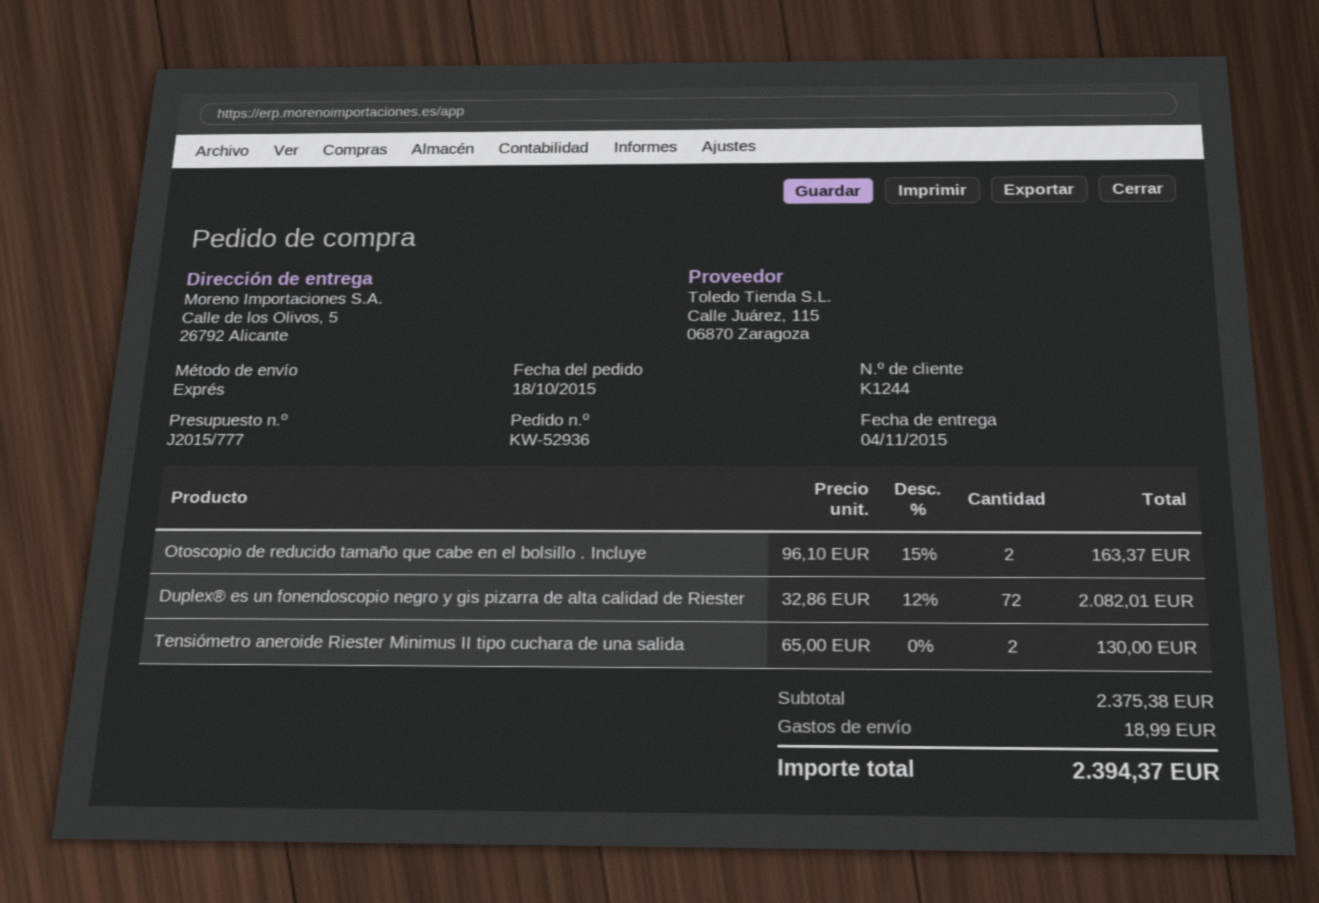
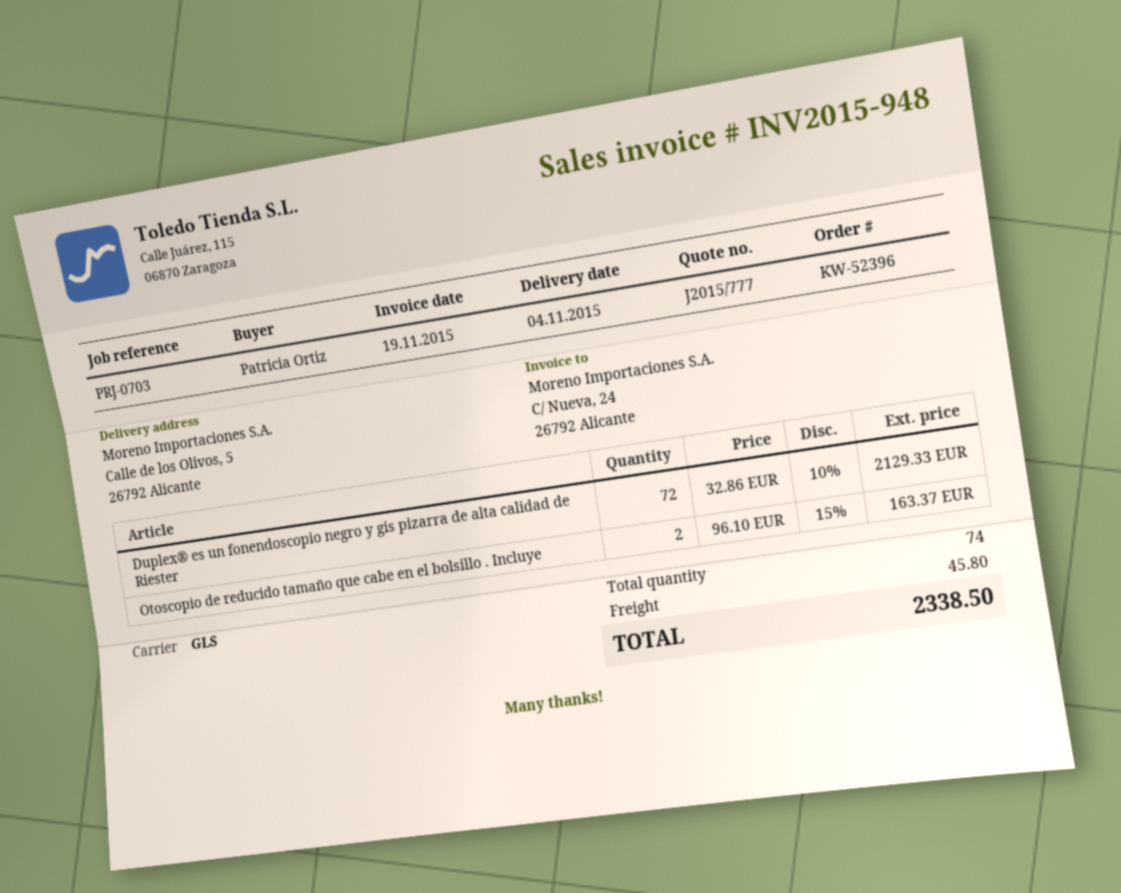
order number: KW-52936 -> KW-52396
shipping method: express -> GLS
Duplex® es un fonendoscopio negro y gis pizarra de alta calidad de Riester: 72 x 32.86 - 12% = 2082.01 -> 72 x 32.86 - 10% = 2129.33
Tensiómetro aneroide Riester Minimus II tipo cuchara de una salida: 2 x 65.00 = 130.00 -> none
shipping: 18.99 -> 45.80
total: 2394.37 -> 2338.50

